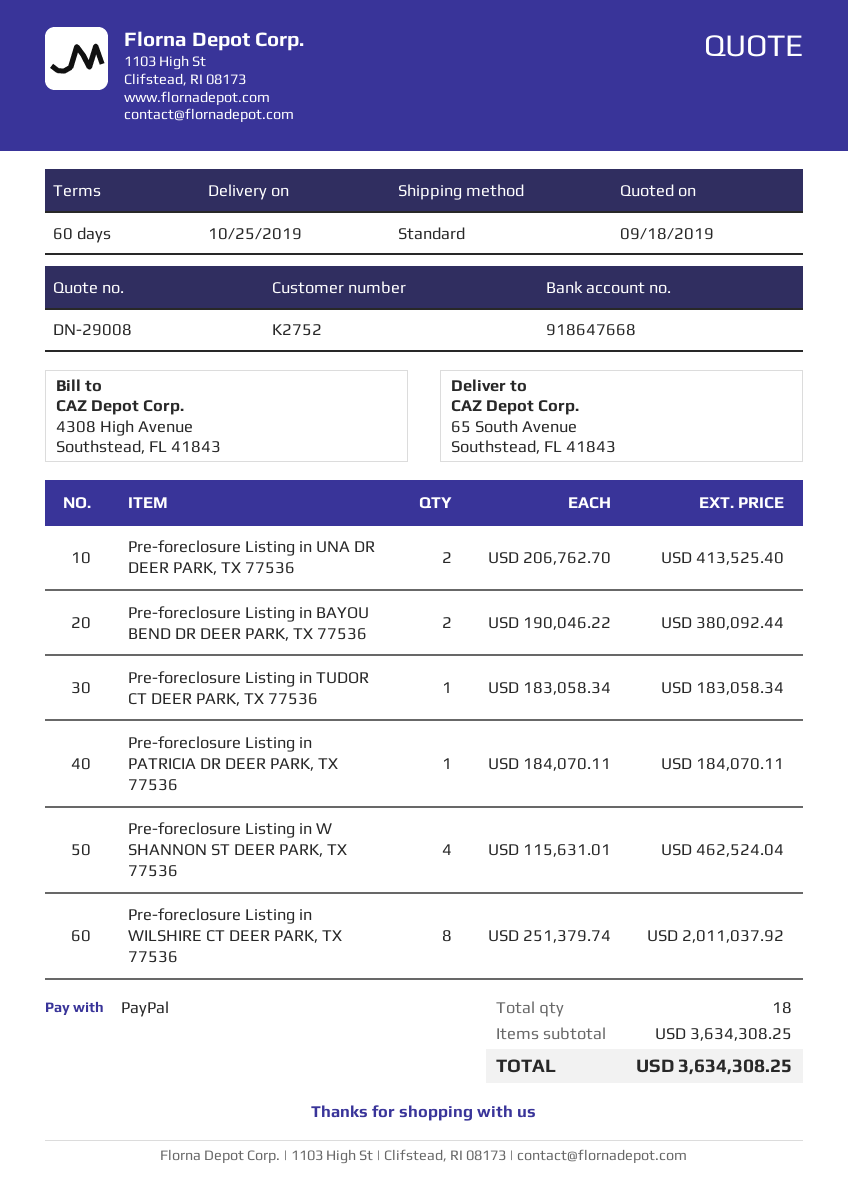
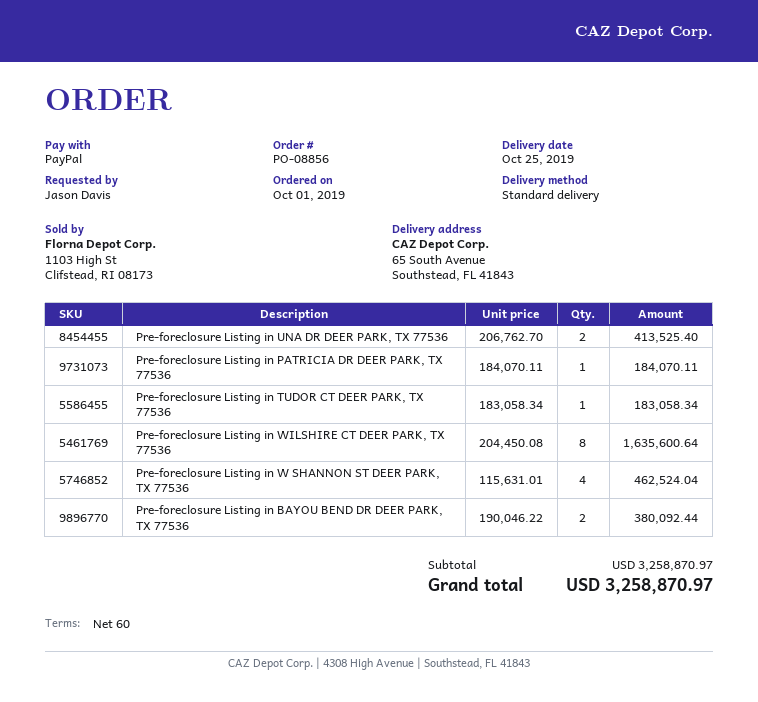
Pre-foreclosure Listing in WILSHIRE CT DEER PARK, TX 77536: 8 x 251379.74 = 2011037.92 -> 8 x 204450.08 = 1635600.64
subtotal: 3634308.25 -> 3258870.97
total: 3634308.25 -> 3258870.97

